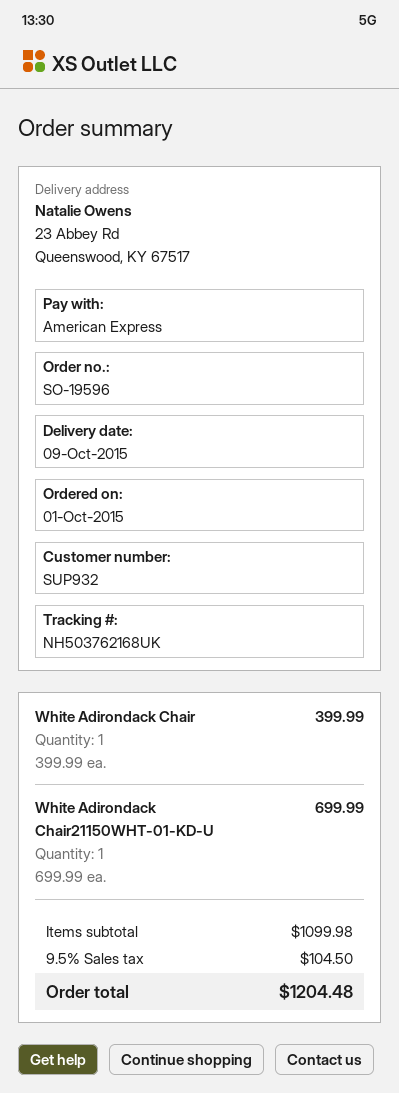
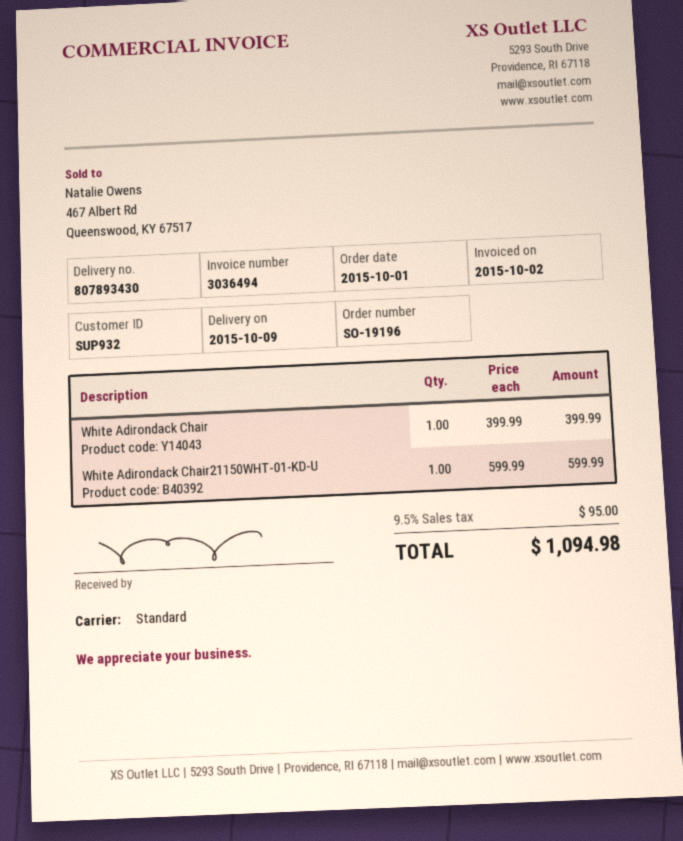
order number: SO-19596 -> SO-19196
White Adirondack Chair21150WHT-01-KD-U: 1 x 699.99 = 699.99 -> 1 x 599.99 = 599.99
tax: 9.5% = 104.50 -> 9.5% = 95.00
total: 1204.48 -> 1094.98

